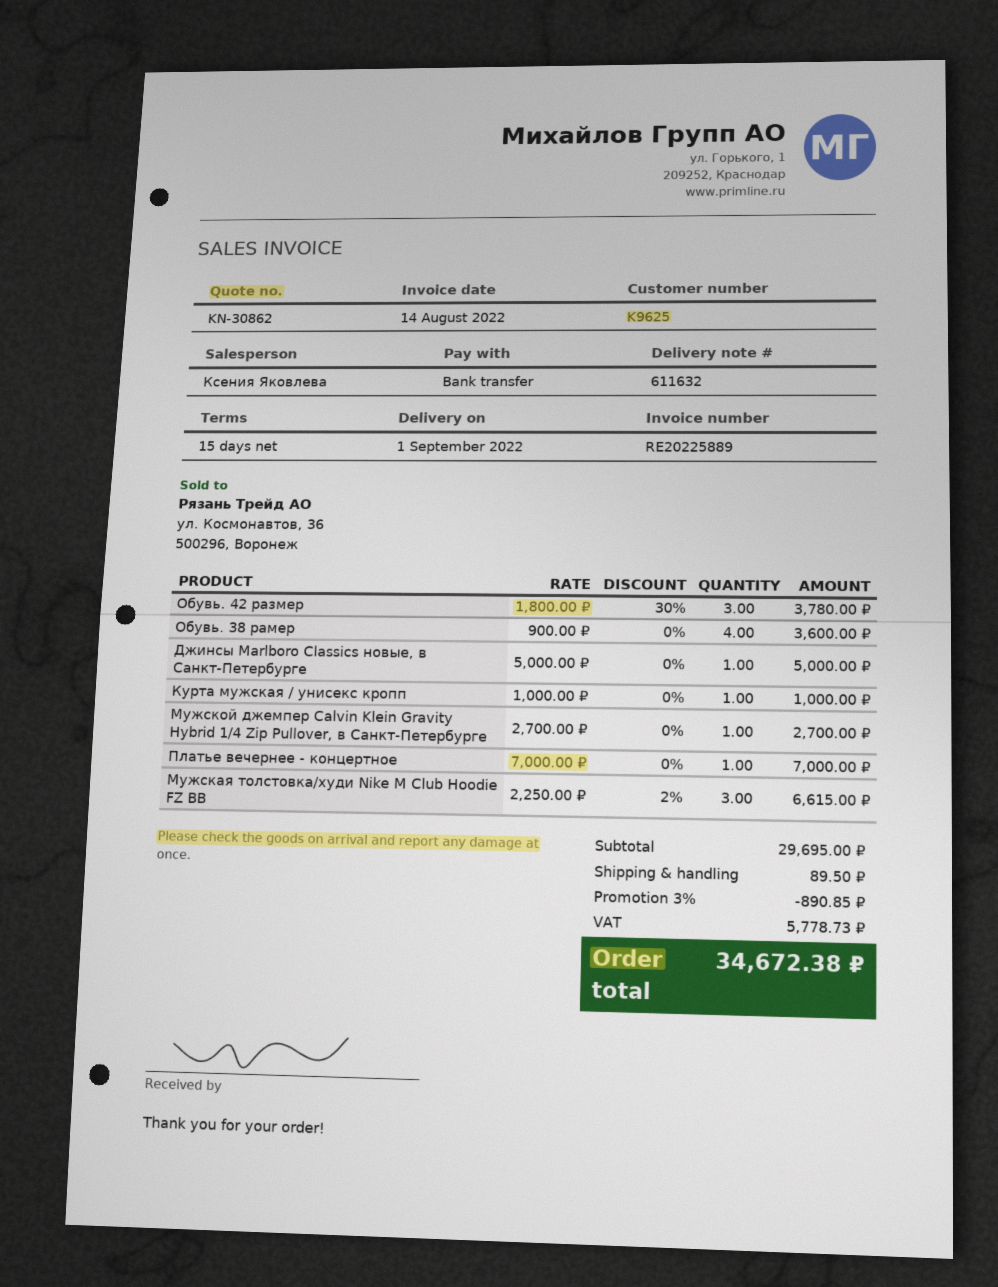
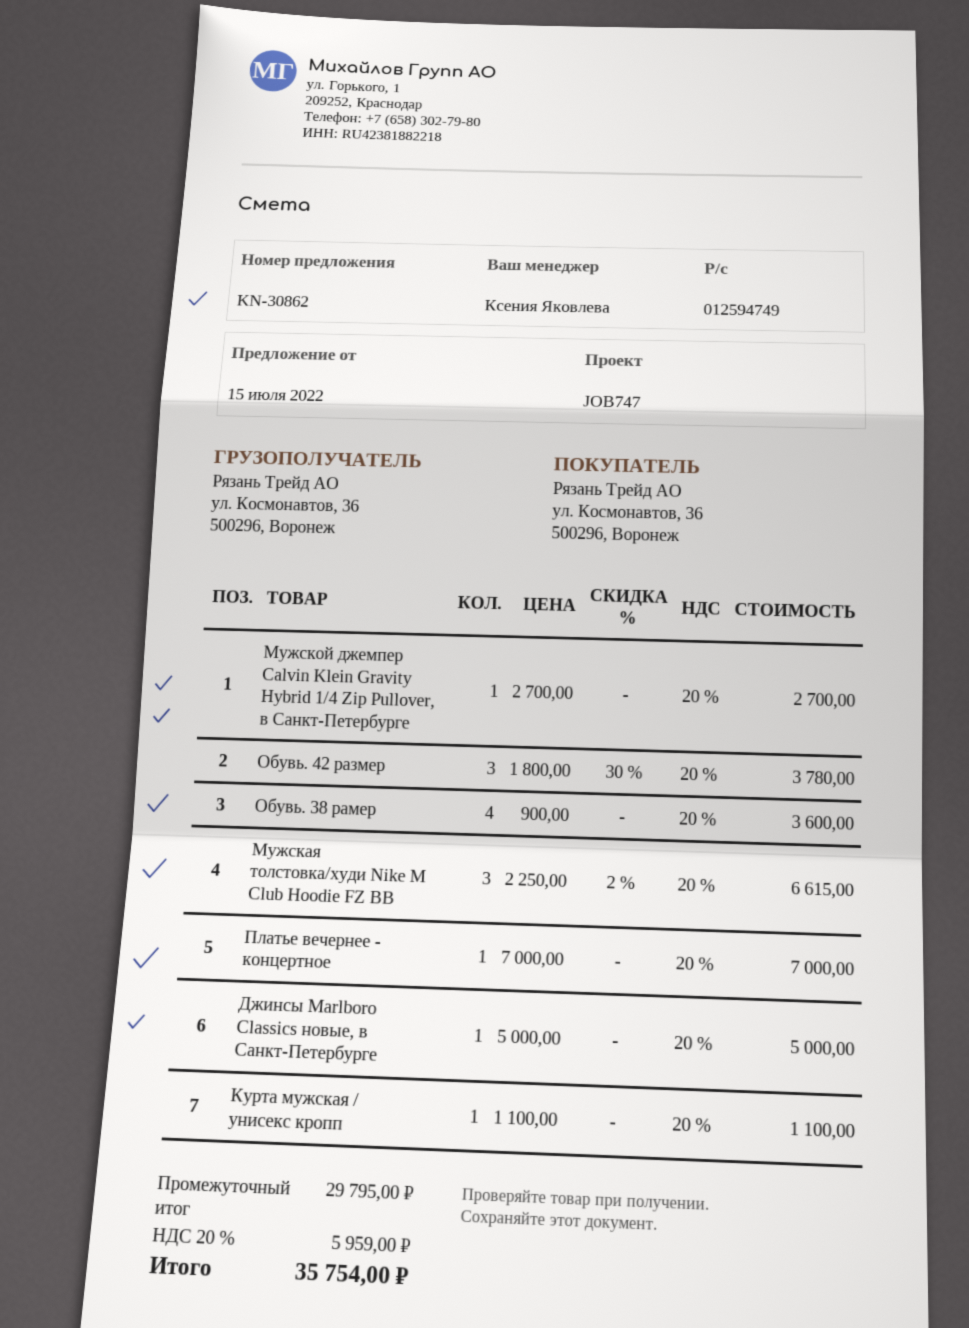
Курта мужская / унисекс кропп: 1 x 1000.00 = 1000.00 -> 1 x 1100.00 = 1100.00
subtotal: 29695.00 -> 29795.00
discount: 3% = 890.85 -> none
shipping: 89.50 -> none
tax: 5778.73 -> 5959.00
total: 34672.38 -> 35754.00

